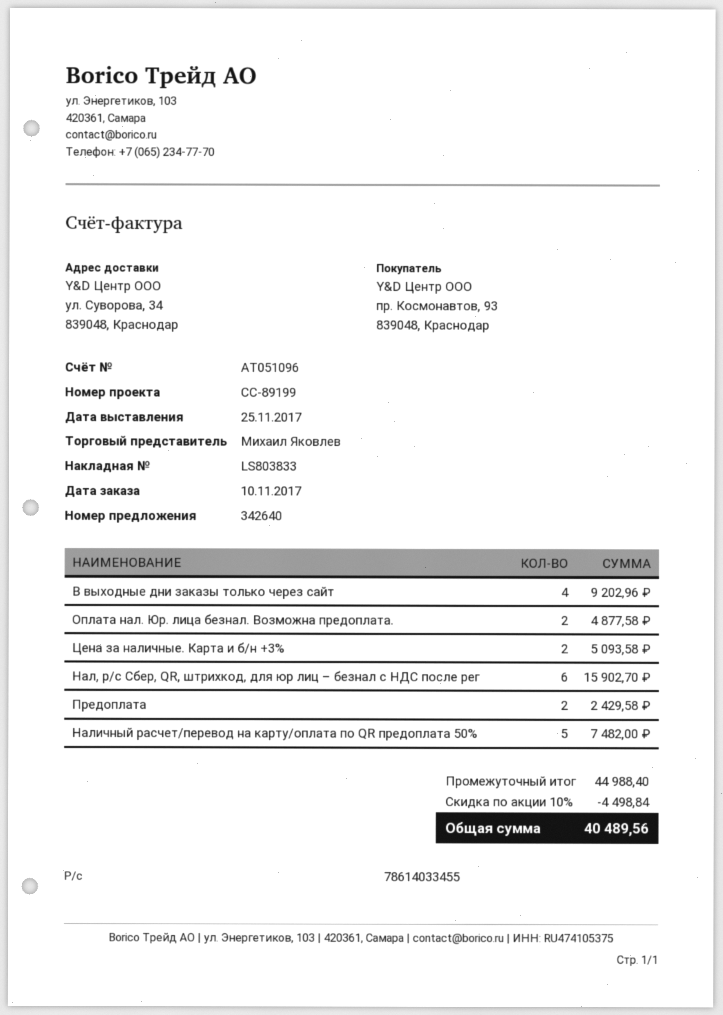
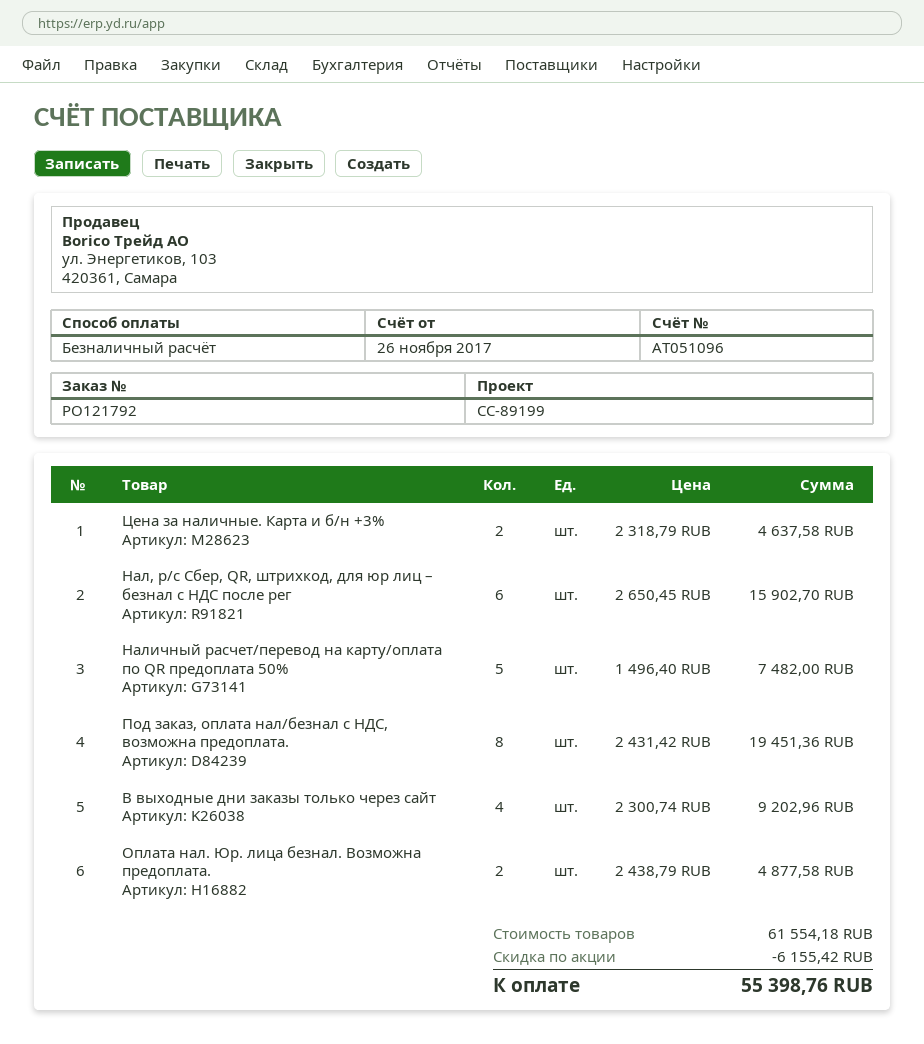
invoice date: 2017-11-25 -> 2017-11-26
Цена за наличные. Карта и б/н +3%: 2 for 5093.58 -> 2 for 4637.58
Предоплата: 2 for 2429.58 -> none
Под заказ, оплата нал/безнал с НДС, возможна предоплата.: none -> 8 for 19451.36
subtotal: 44988.40 -> 61554.18
discount: 4498.84 -> 6155.42
total: 40489.56 -> 55398.76

